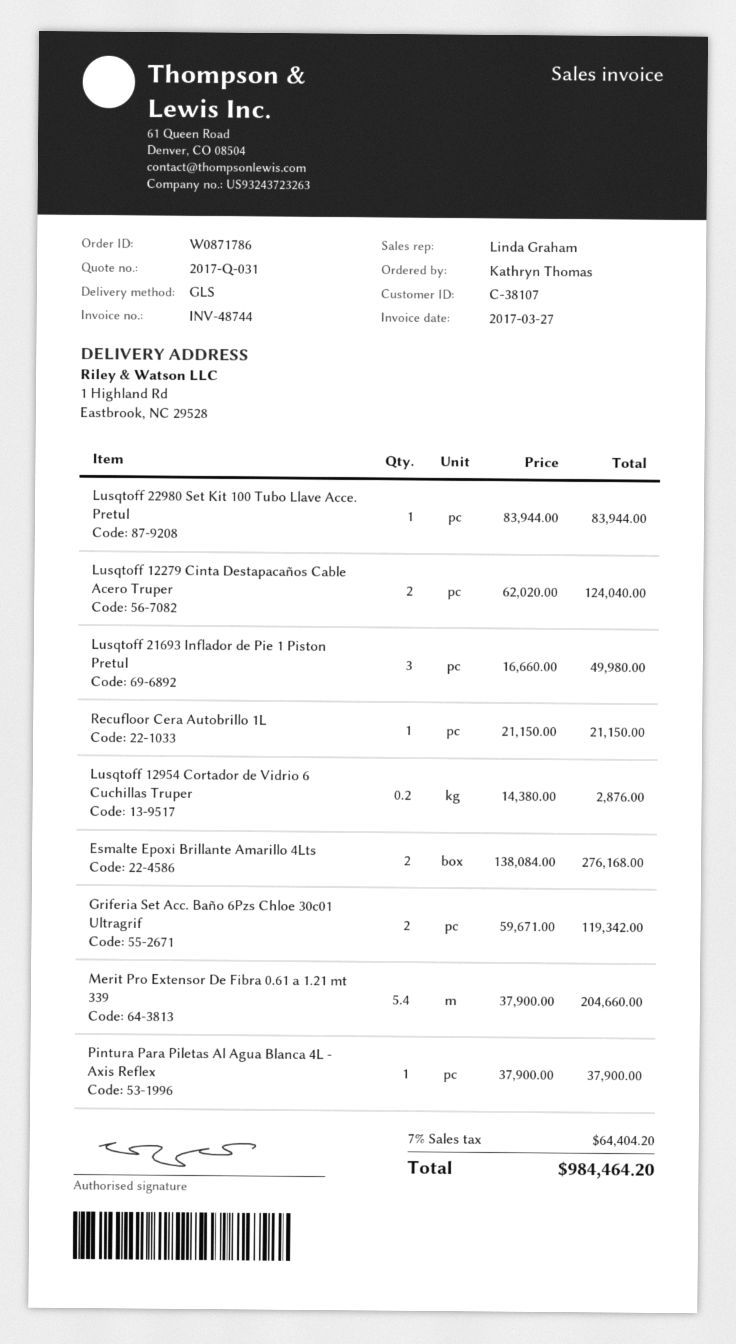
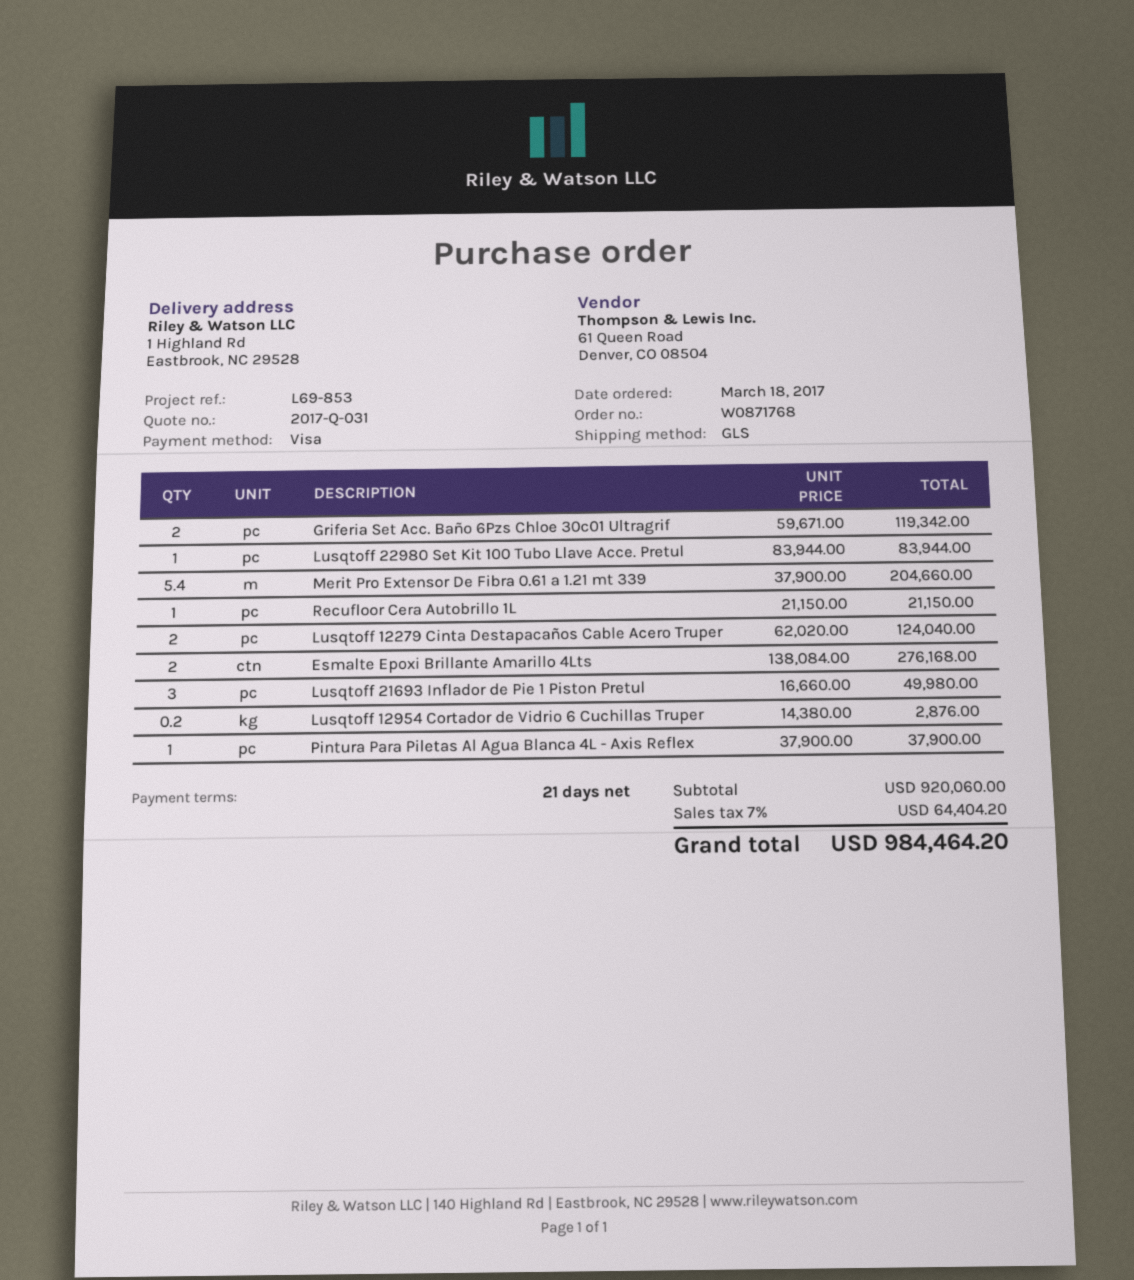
order number: W0871786 -> W0871768

